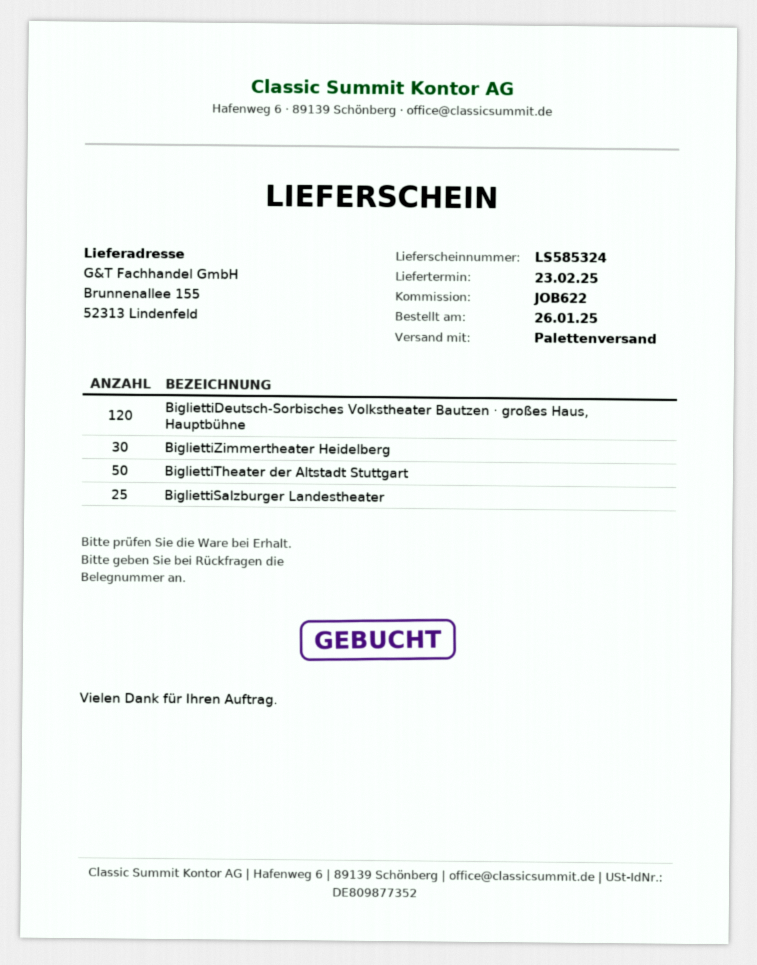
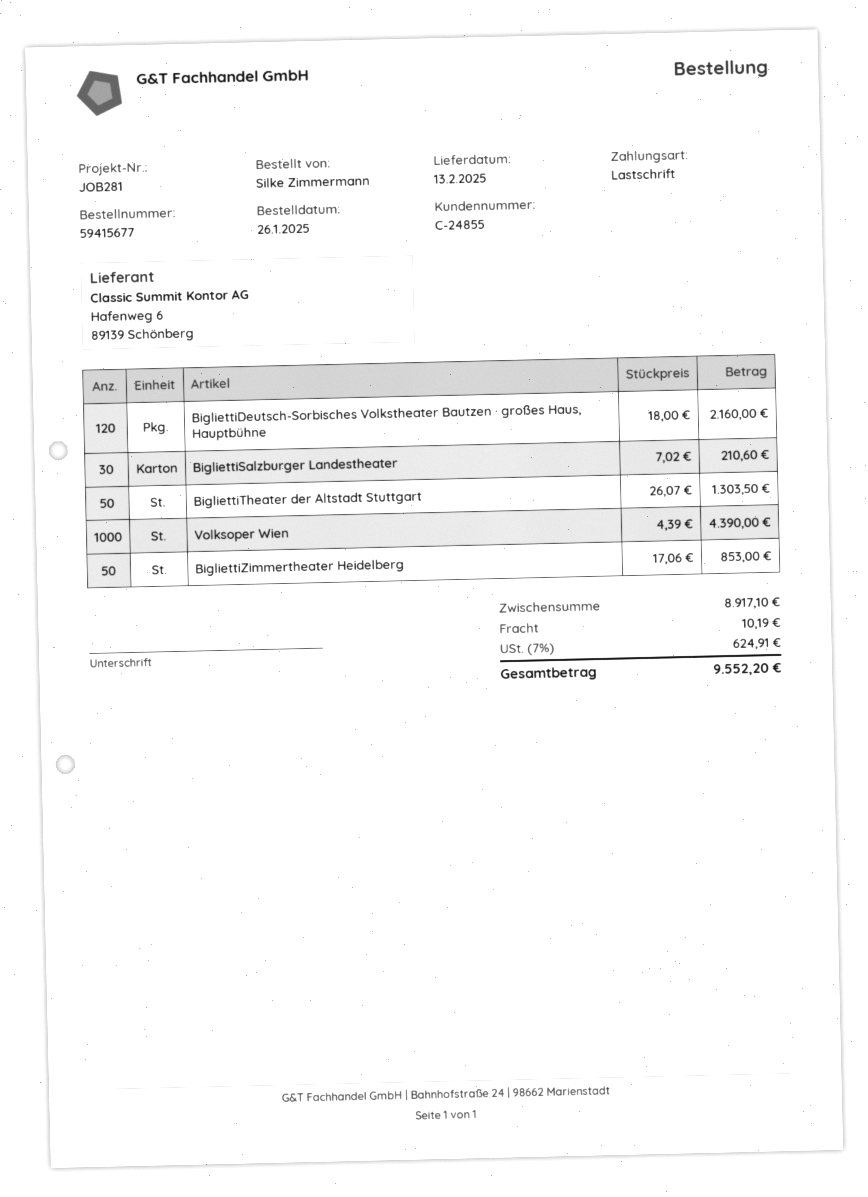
delivery date: 2025-02-23 -> 2025-02-13
reference: JOB622 -> JOB281
BigliettiZimmertheater Heidelberg: 30 -> 50
BigliettiSalzburger Landestheater: 25 -> 30
Volksoper Wien: none -> 1000

